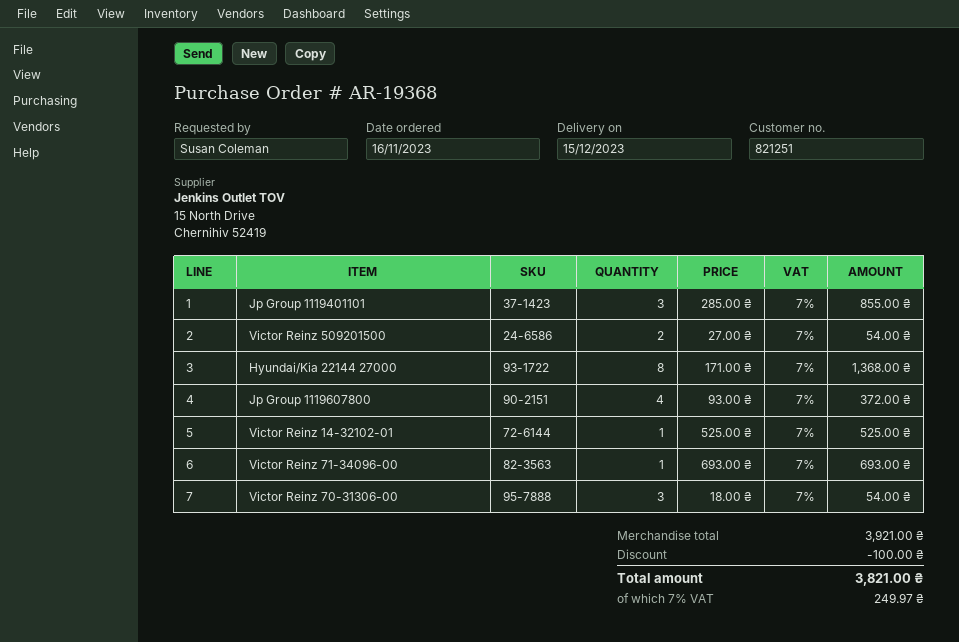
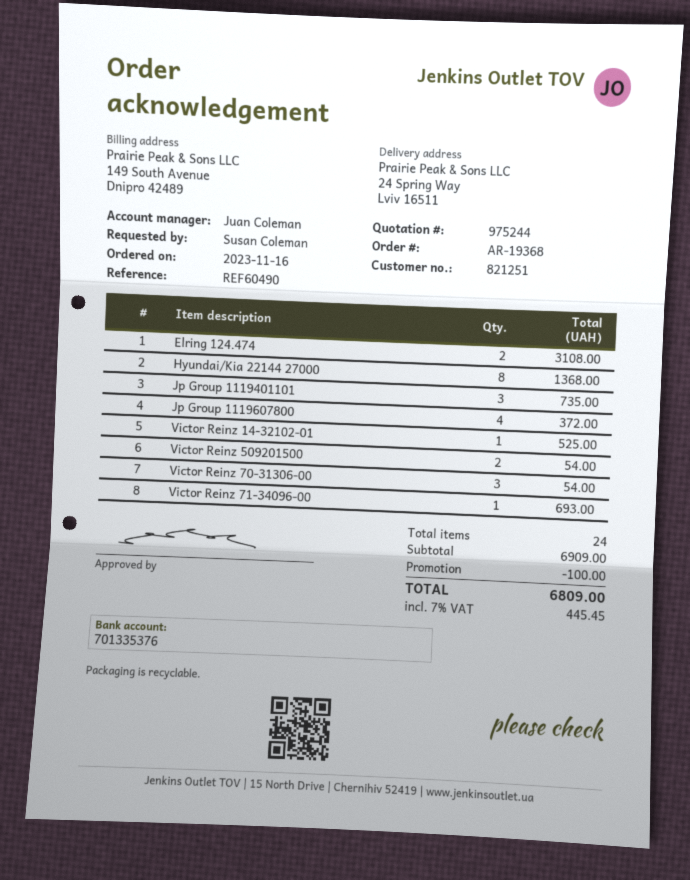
Jp Group 1119401101: 3 for 855.00 -> 3 for 735.00
Elring 124.474: none -> 2 for 3108.00
subtotal: 3921.00 -> 6909.00
tax: 7% = 249.97 -> 7% = 445.45
total: 3821.00 -> 6809.00

